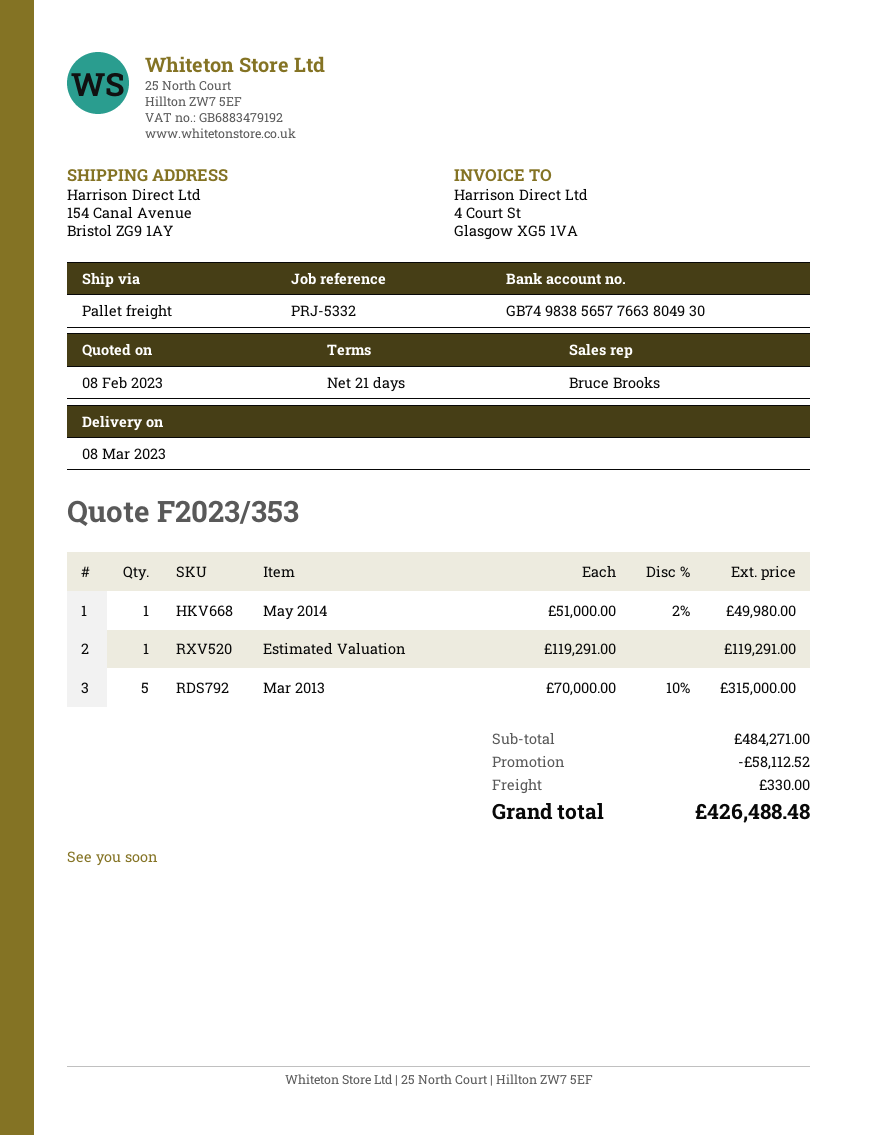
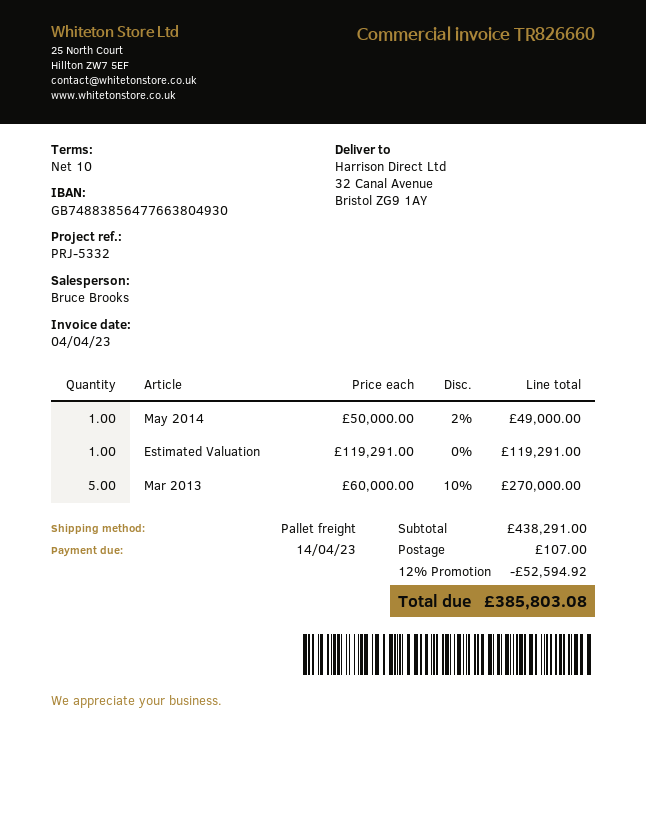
payment terms: 21 days -> 10 days
bank account: GB74983856577663804930 -> GB74883856477663804930
ship to: 154 Canal Avenue, Bristol ZG9 1AY -> 32 Canal Avenue, Bristol ZG9 1AY
May 2014: 1 x 51000.00 - 2% = 49980.00 -> 1 x 50000.00 - 2% = 49000.00
Mar 2013: 5 x 70000.00 - 10% = 315000.00 -> 5 x 60000.00 - 10% = 270000.00
subtotal: 484271.00 -> 438291.00
discount: 58112.52 -> 52594.92
shipping: 330.00 -> 107.00
total: 426488.48 -> 385803.08

